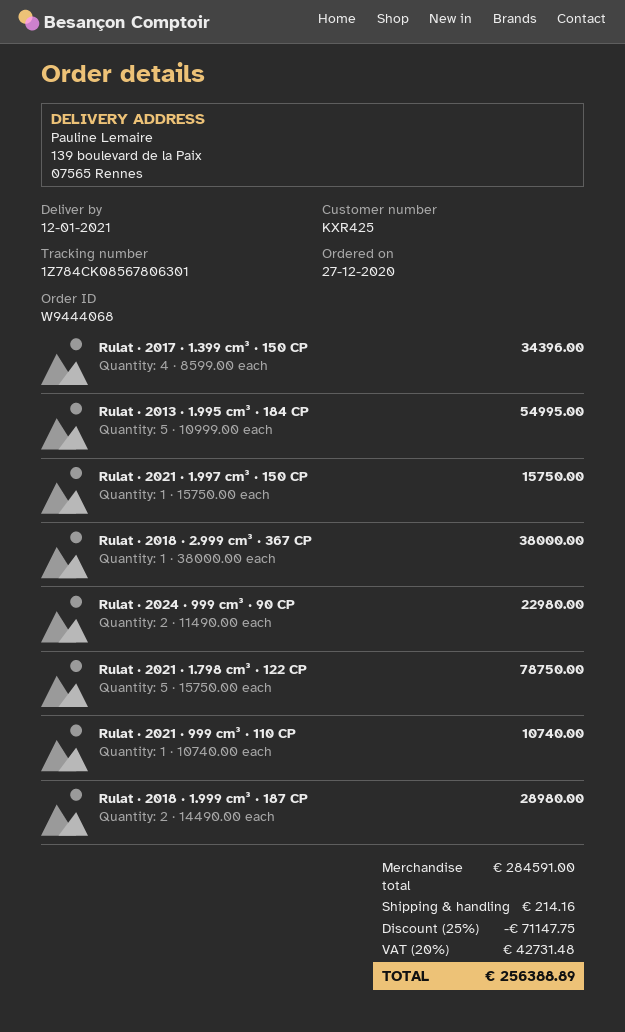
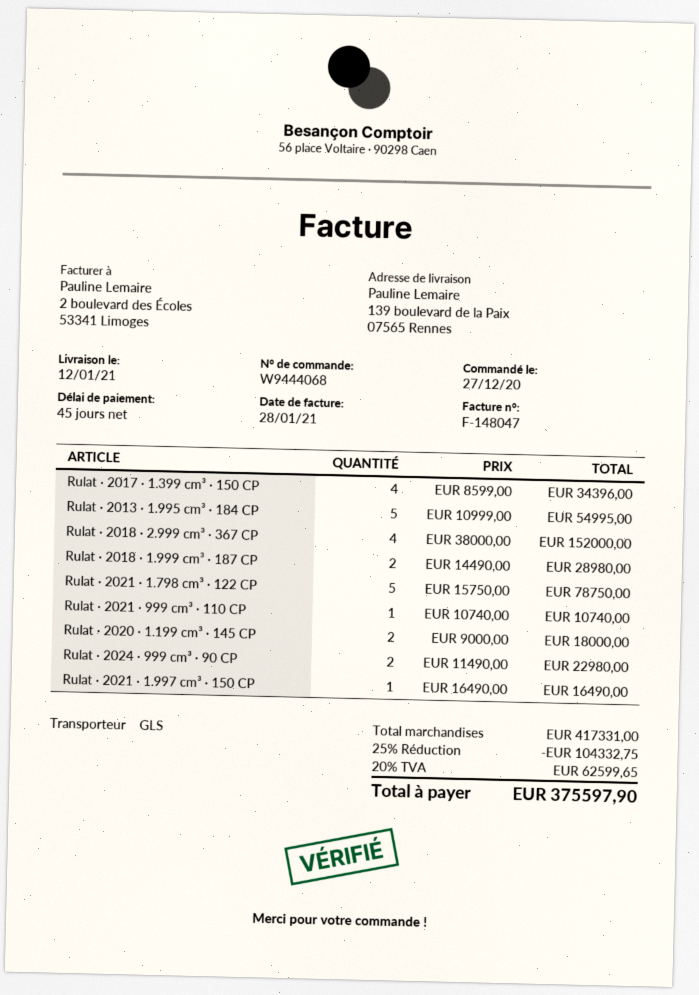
Rulat · 2021 · 1.997 cm³ · 150 CP: 1 x 15750.00 = 15750.00 -> 1 x 16490.00 = 16490.00
Rulat · 2018 · 2.999 cm³ · 367 CP: 1 x 38000.00 = 38000.00 -> 4 x 38000.00 = 152000.00
Rulat · 2020 · 1.199 cm³ · 145 CP: none -> 2 x 9000.00 = 18000.00
subtotal: 284591.00 -> 417331.00
discount: 25% = 71147.75 -> 25% = 104332.75
shipping: 214.16 -> none
tax: 20% = 42731.48 -> 20% = 62599.65
total: 256388.89 -> 375597.90

